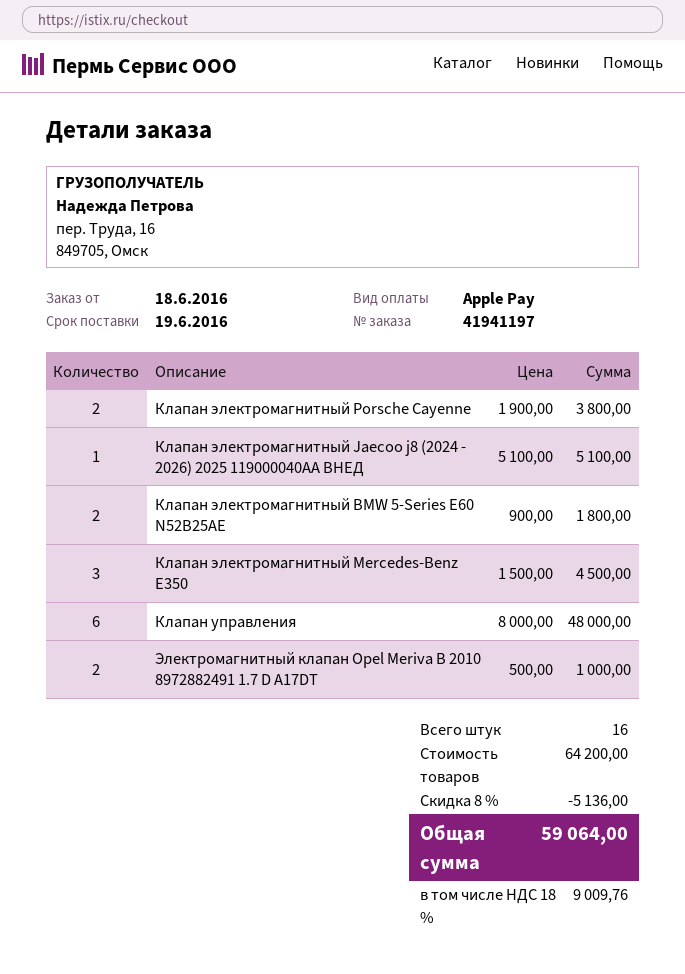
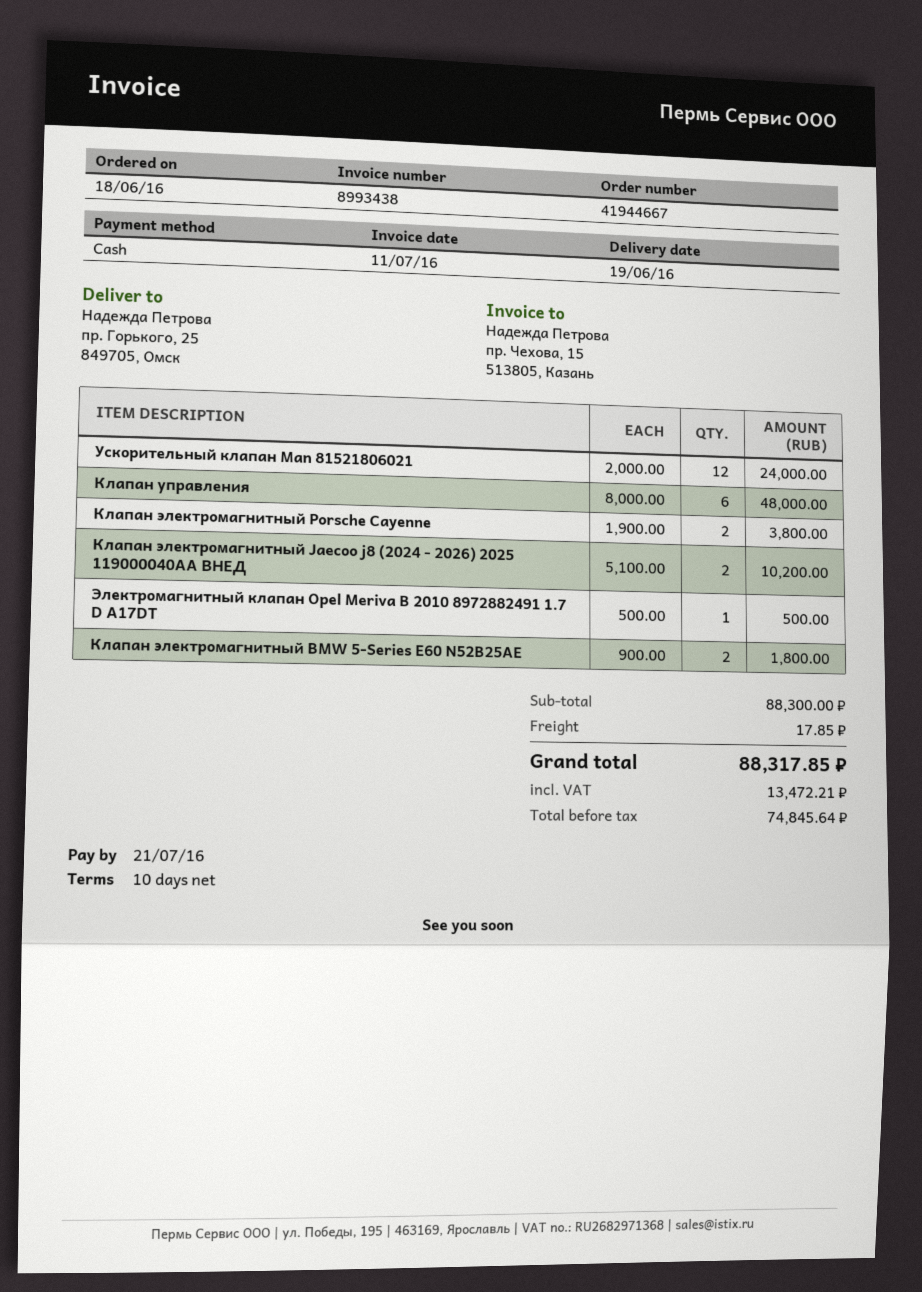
order number: 41941197 -> 41944667
payment method: Apple Pay -> cash
ship to: пер. Труда, 16, 849705, Омск -> пр. Горького, 25, 849705, Омск
Клапан электромагнитный Jaecoo j8 (2024 - 2026) 2025 119000040AA ВНЕД: 1 x 5100.00 = 5100.00 -> 2 x 5100.00 = 10200.00
Клапан электромагнитный Mercedes-Benz E350: 3 x 1500.00 = 4500.00 -> none
Электромагнитный клапан Opel Meriva B 2010 8972882491 1.7 D A17DT: 2 x 500.00 = 1000.00 -> 1 x 500.00 = 500.00
Ускорительный клапан Man 81521806021: none -> 12 x 2000.00 = 24000.00
subtotal: 64200.00 -> 88300.00
discount: 8% = 5136.00 -> none
shipping: none -> 17.85
tax: 9009.76 -> 13472.21
total: 59064.00 -> 88317.85

